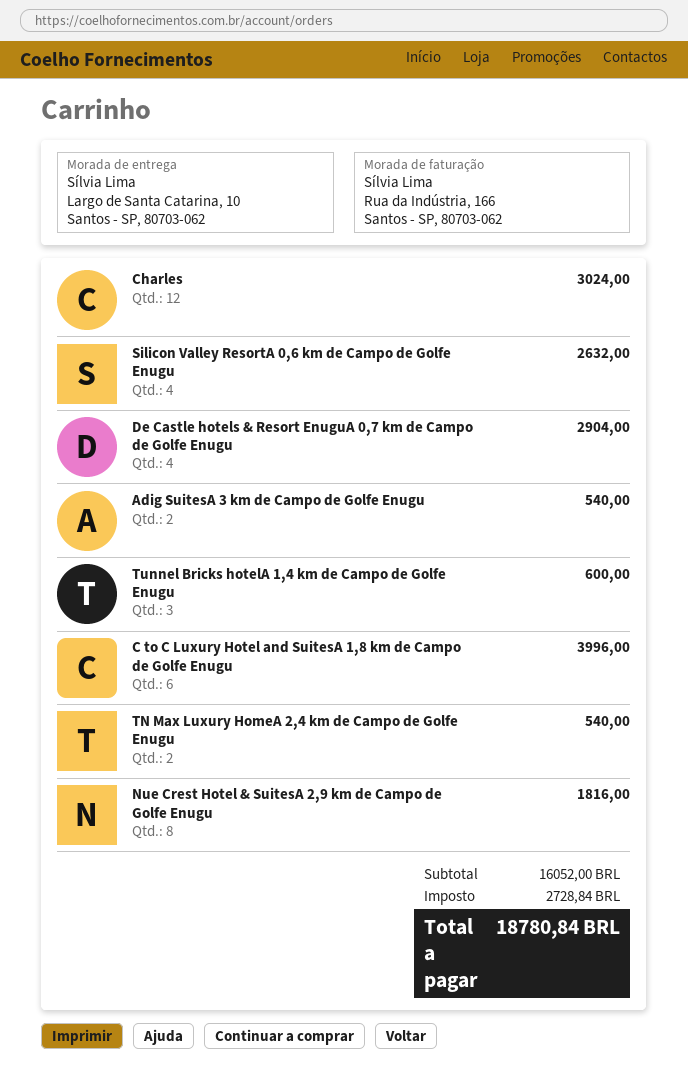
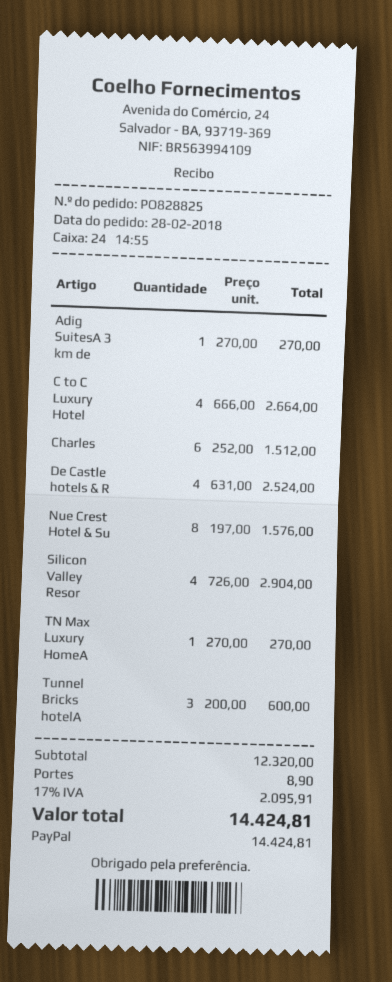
Charles: 12 for 3024.00 -> 6 for 1512.00
Silicon Valley ResortA 0,6 km de Campo de Golfe Enugu: 4 for 2632.00 -> 4 for 2904.00
De Castle hotels & Resort EnuguA 0,7 km de Campo de Golfe Enugu: 4 for 2904.00 -> 4 for 2524.00
Adig SuitesA 3 km de Campo de Golfe Enugu: 2 for 540.00 -> 1 for 270.00
C to C Luxury Hotel and SuitesA 1,8 km de Campo de Golfe Enugu: 6 for 3996.00 -> 4 for 2664.00
TN Max Luxury HomeA 2,4 km de Campo de Golfe Enugu: 2 for 540.00 -> 1 for 270.00
Nue Crest Hotel & SuitesA 2,9 km de Campo de Golfe Enugu: 8 for 1816.00 -> 8 for 1576.00
subtotal: 16052.00 -> 12320.00
shipping: none -> 8.90
tax: 2728.84 -> 2095.91
total: 18780.84 -> 14424.81

